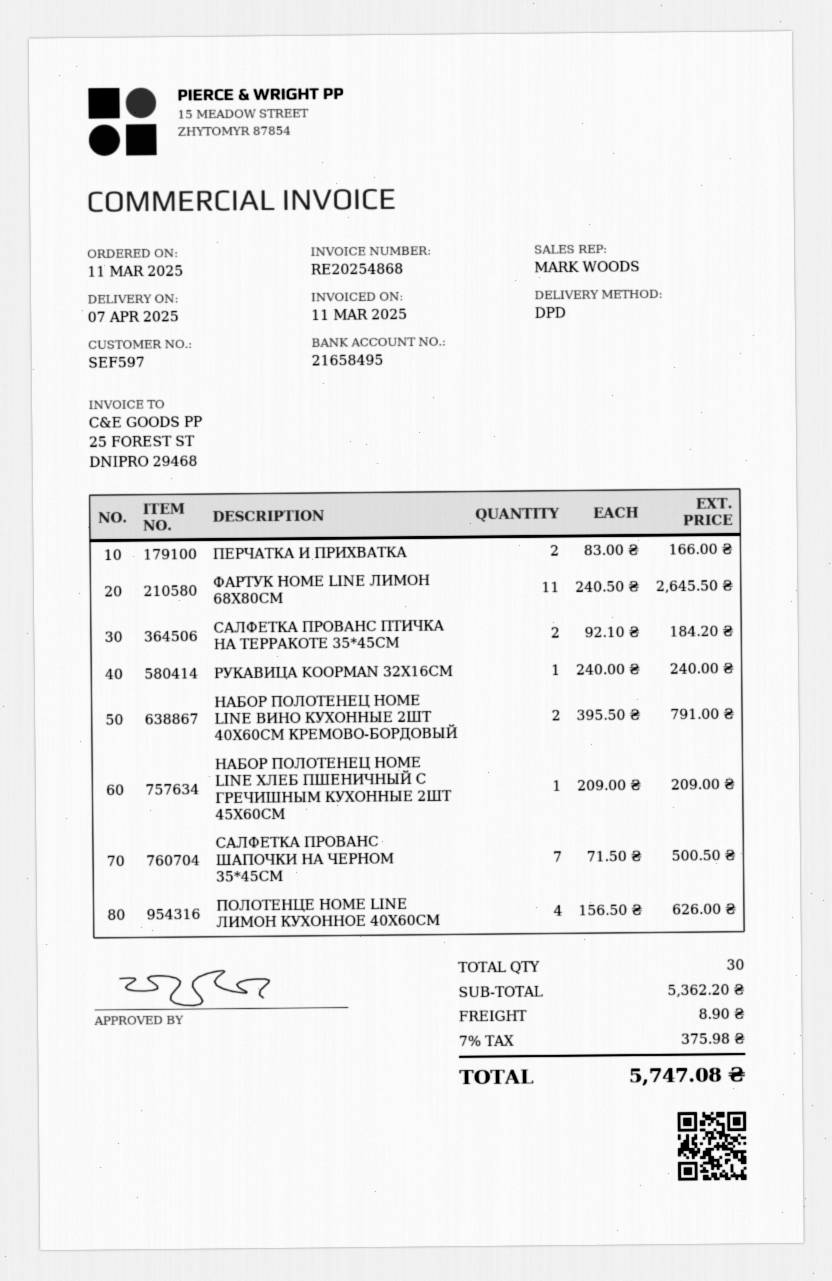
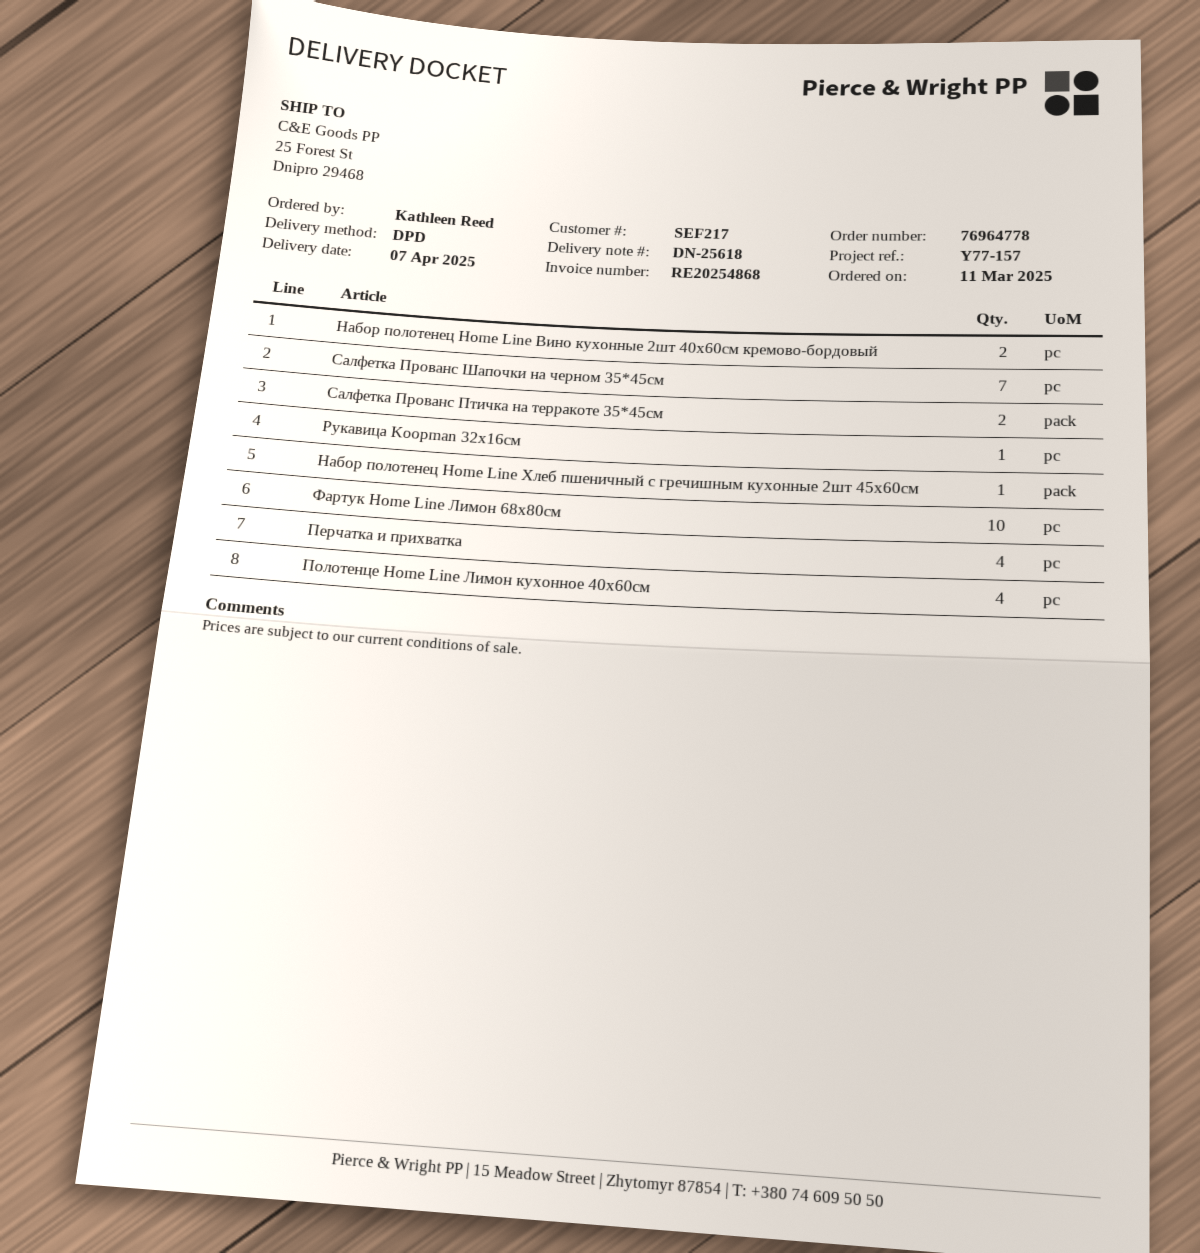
customer number: SEF597 -> SEF217
ПЕРЧАТКА И ПРИХВАТКА: 2 -> 4
ФАРТУК HOME LINE ЛИМОН 68Х80СМ: 11 -> 10

